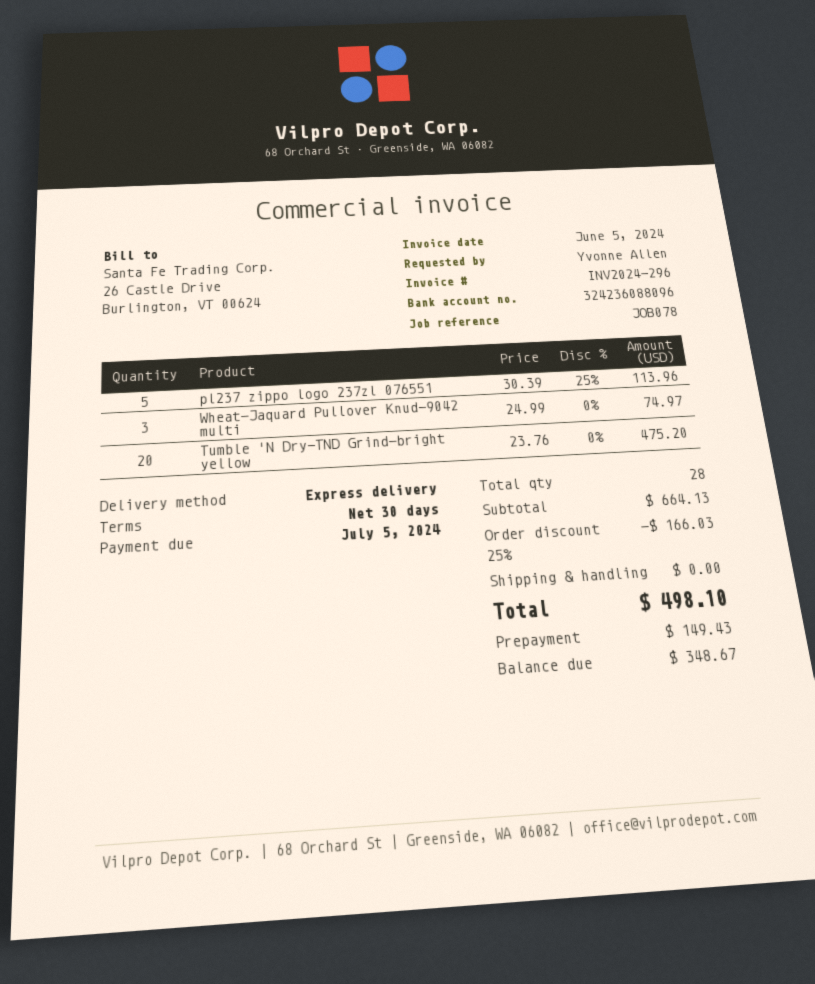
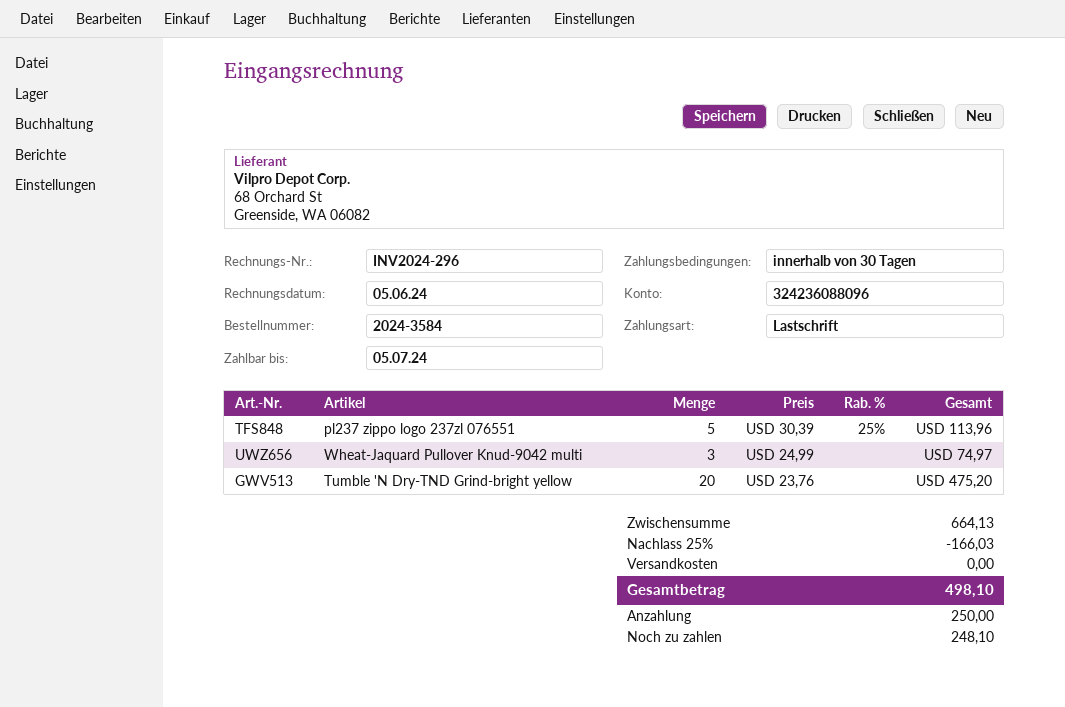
deposit: 149.43 -> 250.00
balance: 348.67 -> 248.10

